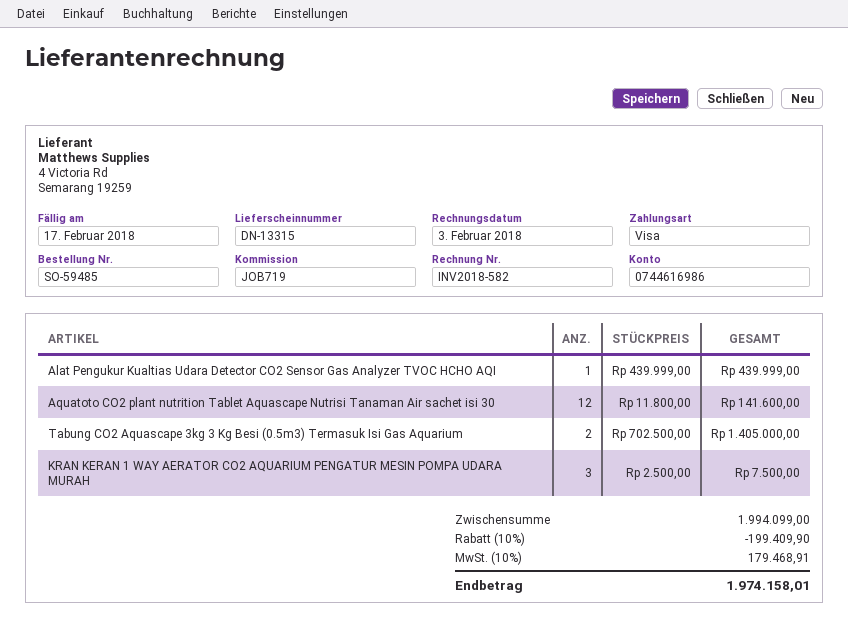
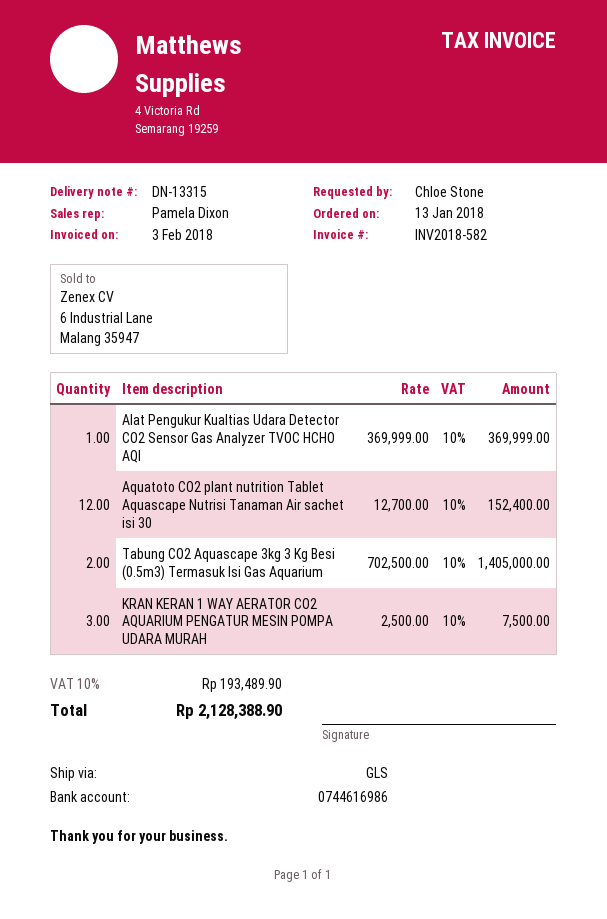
Alat Pengukur Kualtias Udara Detector CO2 Sensor Gas Analyzer TVOC HCHO AQI: 1 x 439999.00 = 439999.00 -> 1 x 369999.00 = 369999.00
Aquatoto CO2 plant nutrition Tablet Aquascape Nutrisi Tanaman Air sachet isi 30: 12 x 11800.00 = 141600.00 -> 12 x 12700.00 = 152400.00
discount: 10% = 199409.90 -> none
tax: 10% = 179468.91 -> 10% = 193489.90
total: 1974158.01 -> 2128388.90

